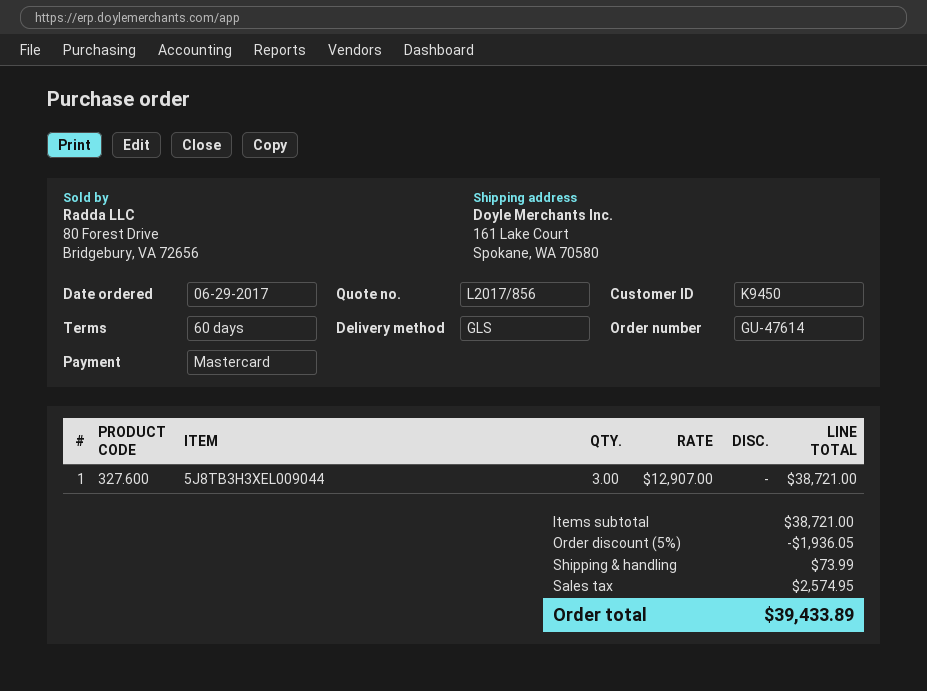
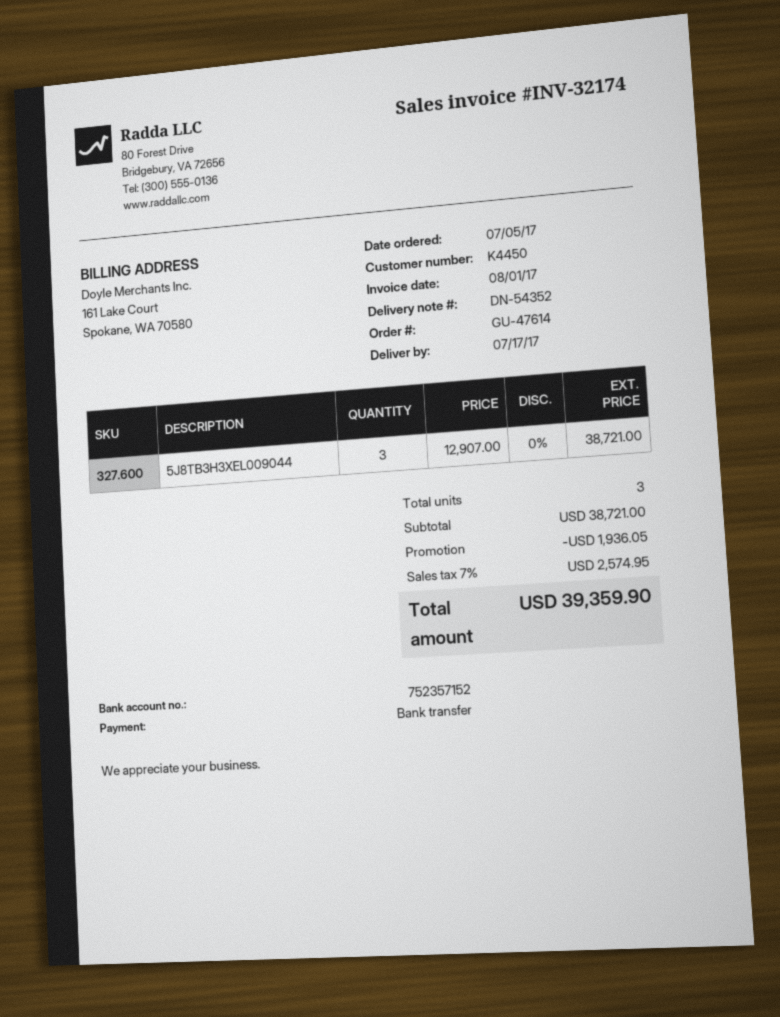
order date: 2017-06-29 -> 2017-07-05
customer number: K9450 -> K4450
payment method: Mastercard -> bank transfer
shipping: 73.99 -> none
total: 39433.89 -> 39359.90

